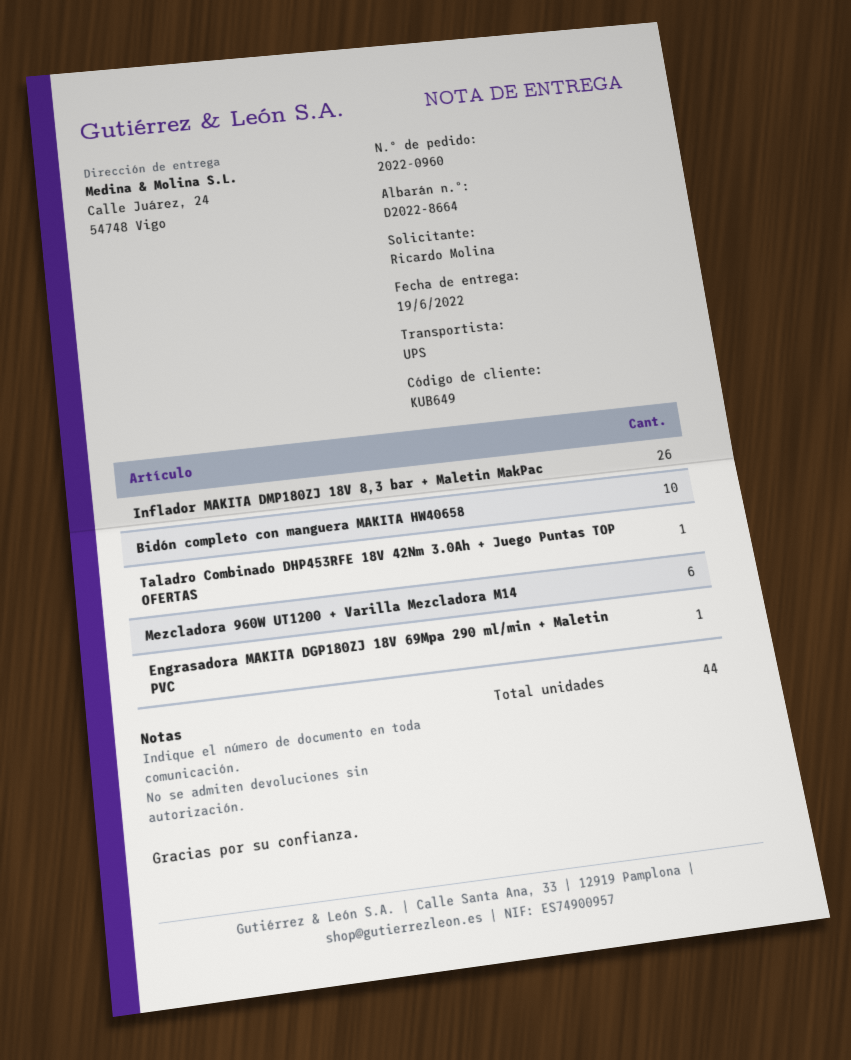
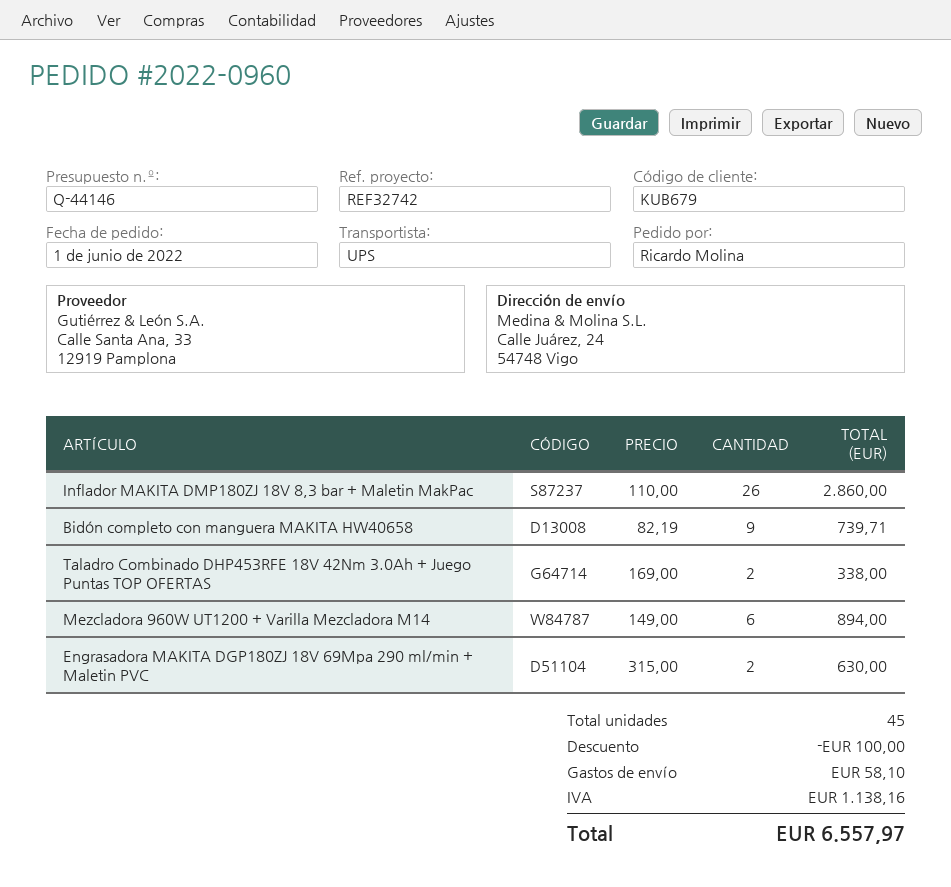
customer number: KUB649 -> KUB679
Bidón completo con manguera MAKITA HW40658: 10 -> 9
Taladro Combinado DHP453RFE 18V 42Nm 3.0Ah + Juego Puntas TOP OFERTAS: 1 -> 2
Engrasadora MAKITA DGP180ZJ 18V 69Mpa 290 ml/min + Maletin PVC: 1 -> 2
total quantity: 44 -> 45

